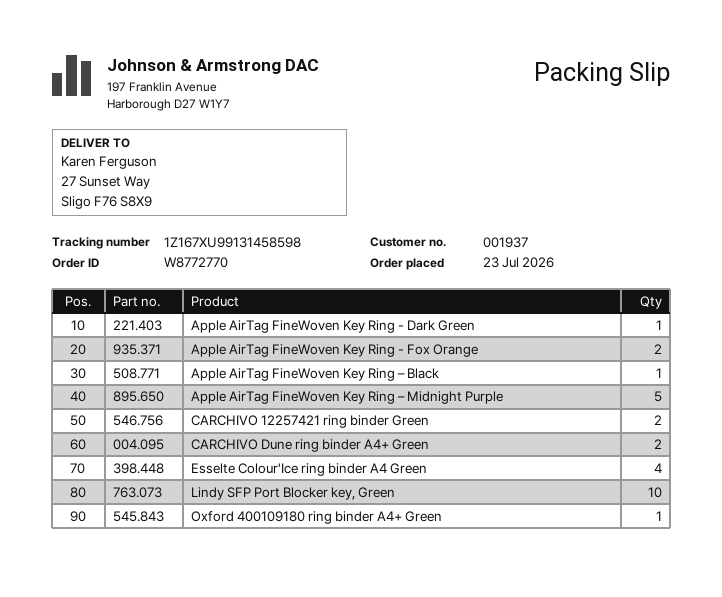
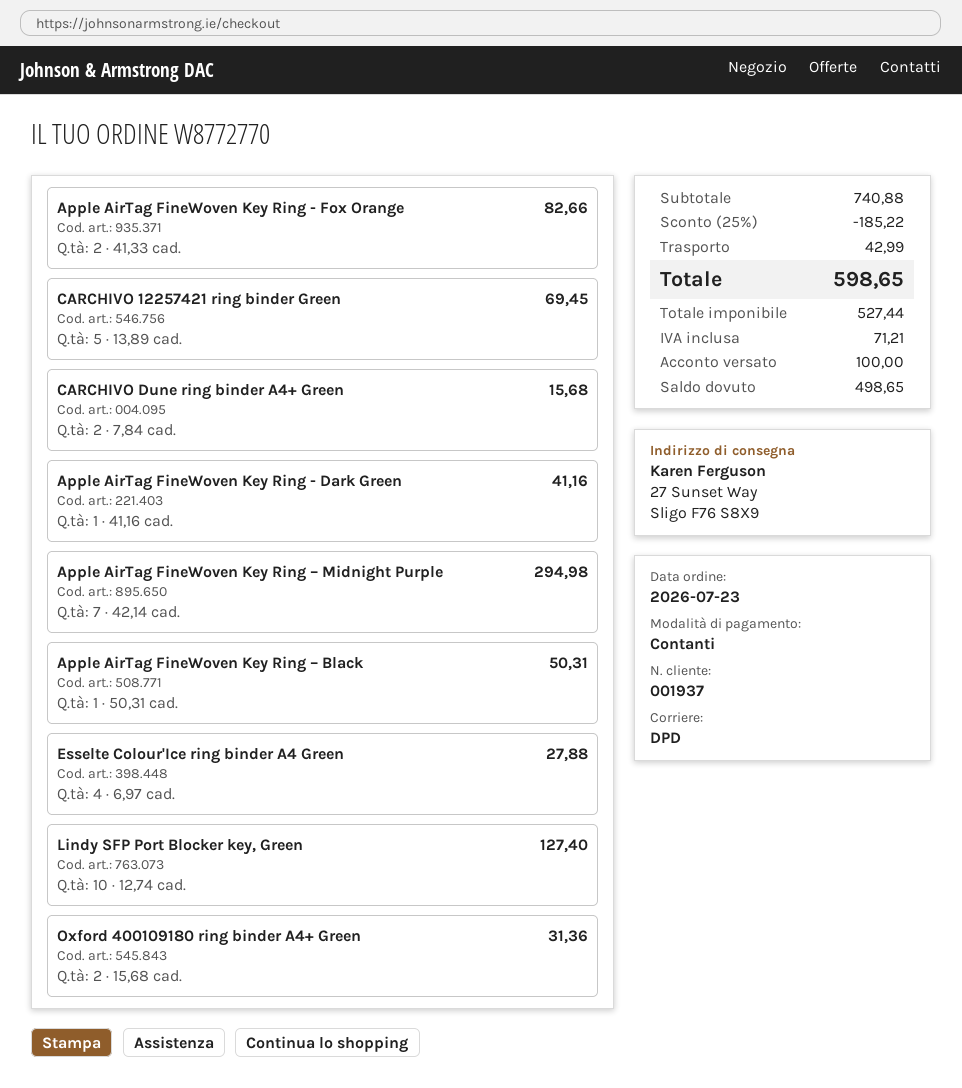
Apple AirTag FineWoven Key Ring – Midnight Purple: 5 -> 7
CARCHIVO 12257421 ring binder Green: 2 -> 5
Oxford 400109180 ring binder A4+ Green: 1 -> 2

